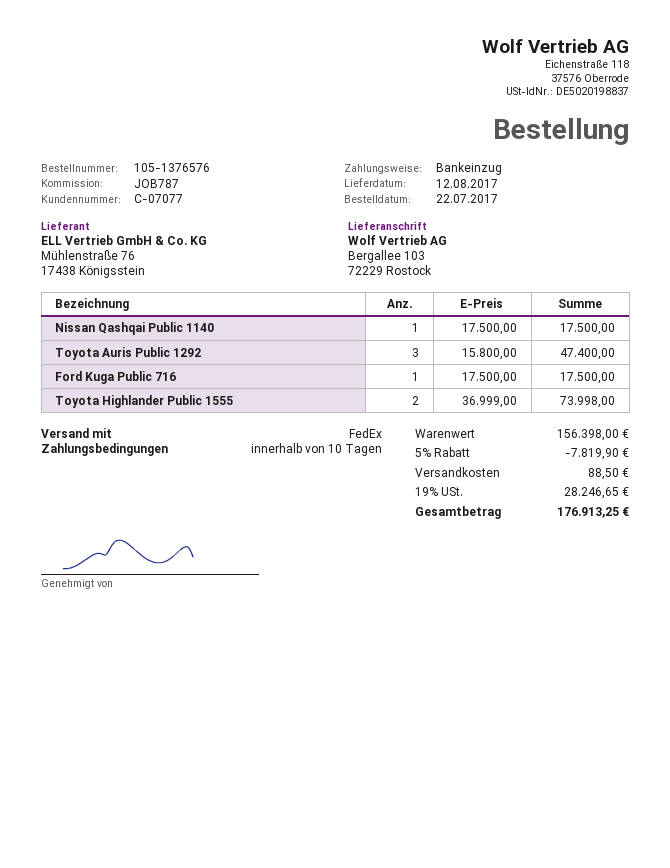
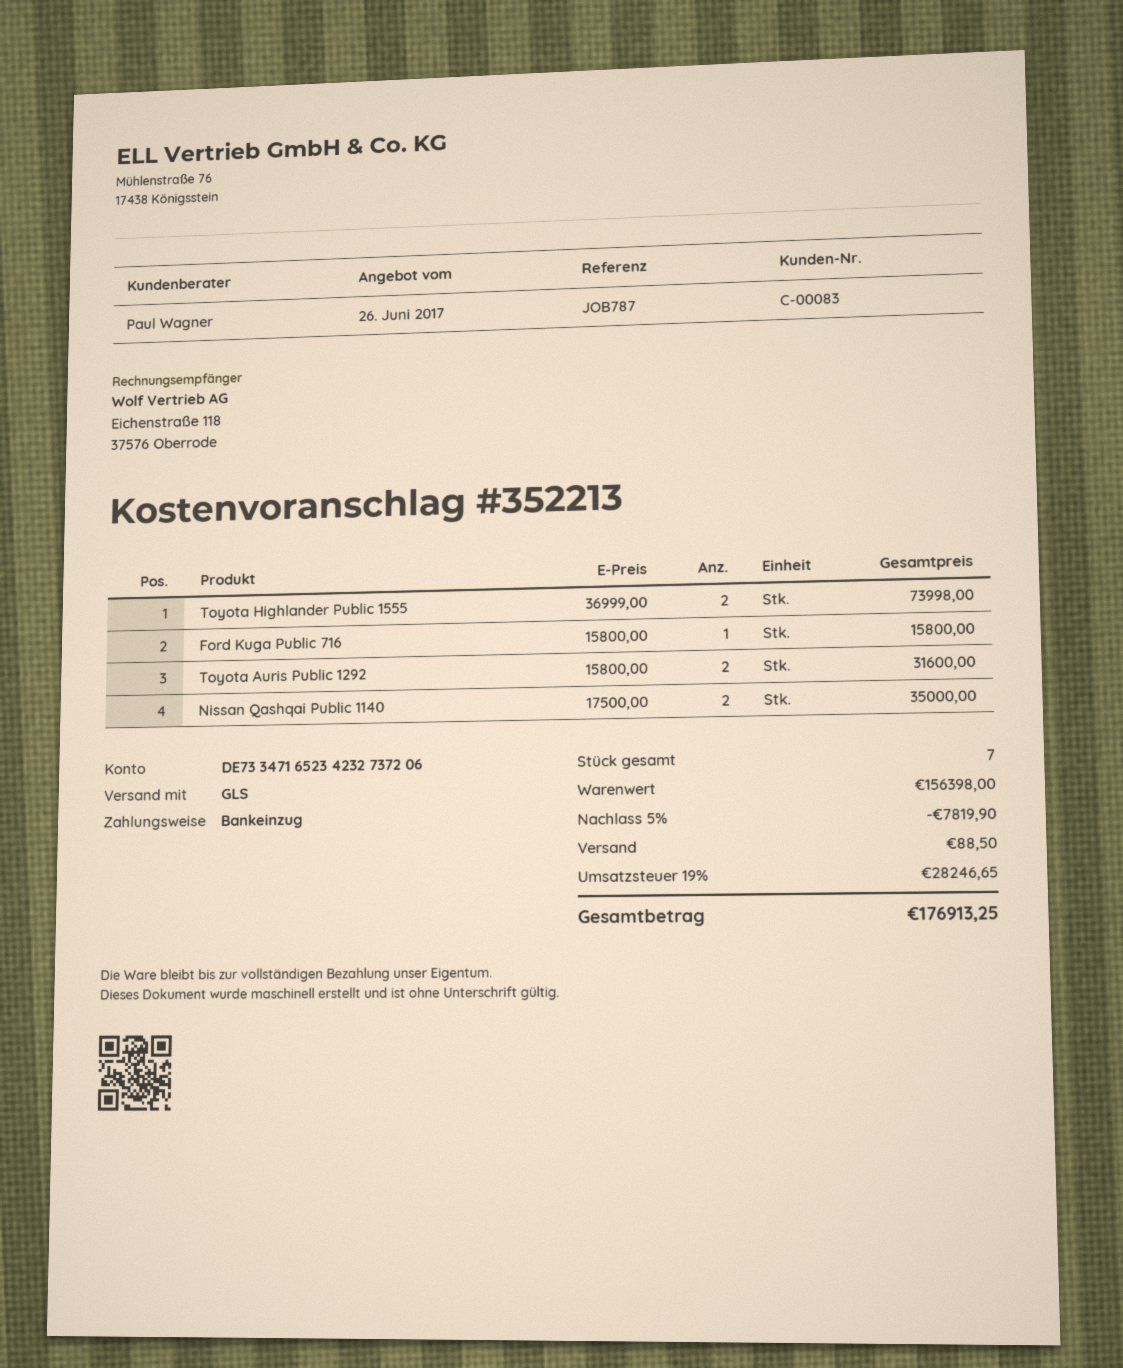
customer number: C-07077 -> C-00083
shipping method: FedEx -> GLS
Nissan Qashqai Public 1140: 1 x 17500.00 = 17500.00 -> 2 x 17500.00 = 35000.00
Toyota Auris Public 1292: 3 x 15800.00 = 47400.00 -> 2 x 15800.00 = 31600.00
Ford Kuga Public 716: 1 x 17500.00 = 17500.00 -> 1 x 15800.00 = 15800.00

